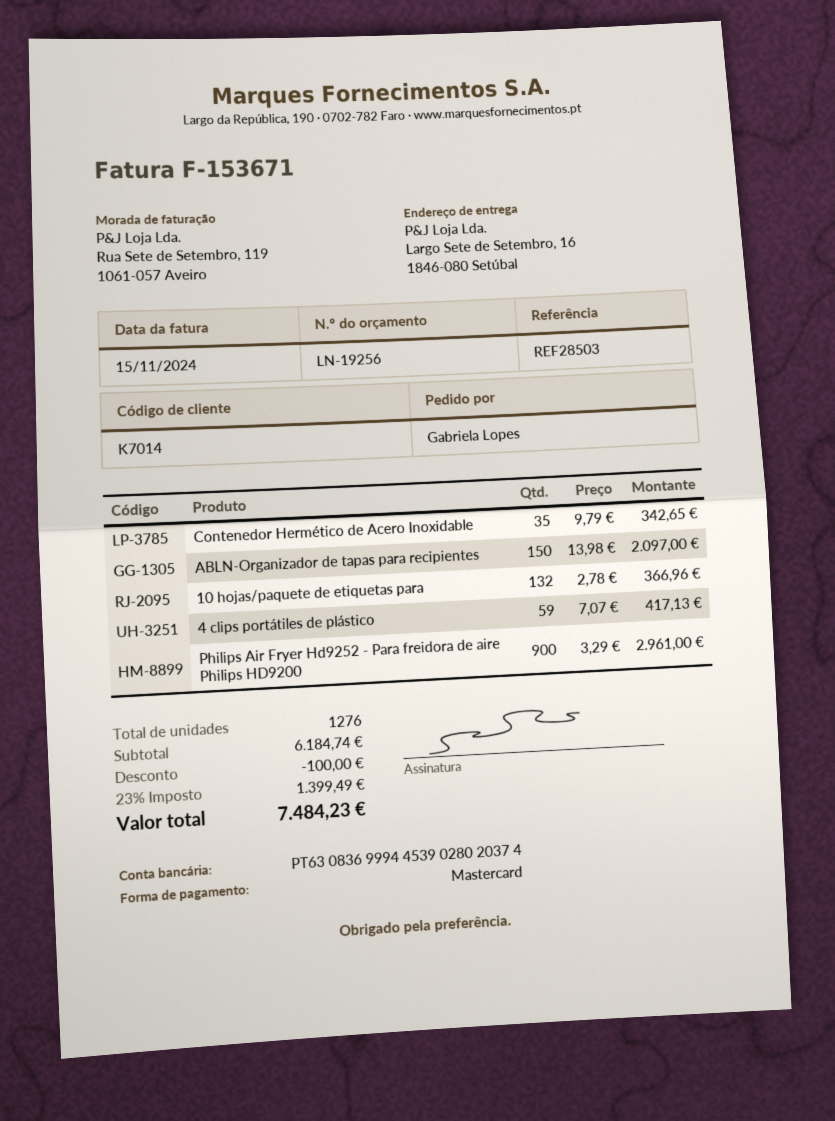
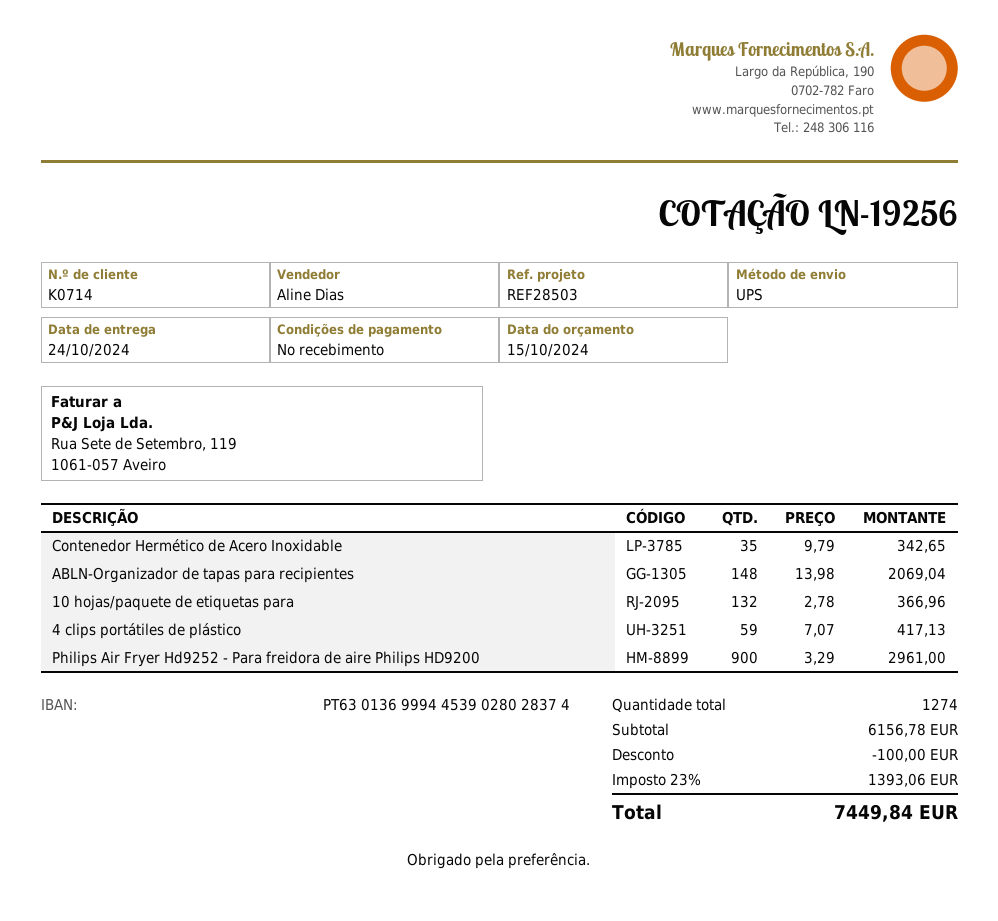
customer number: K7014 -> K0714
bank account: PT63083699944539028020374 -> PT63013699944539028028374
ABLN-Organizador de tapas para recipientes: 150 x 13.98 = 2097.00 -> 148 x 13.98 = 2069.04
total quantity: 1276 -> 1274
subtotal: 6184.74 -> 6156.78
tax: 23% = 1399.49 -> 23% = 1393.06
total: 7484.23 -> 7449.84

